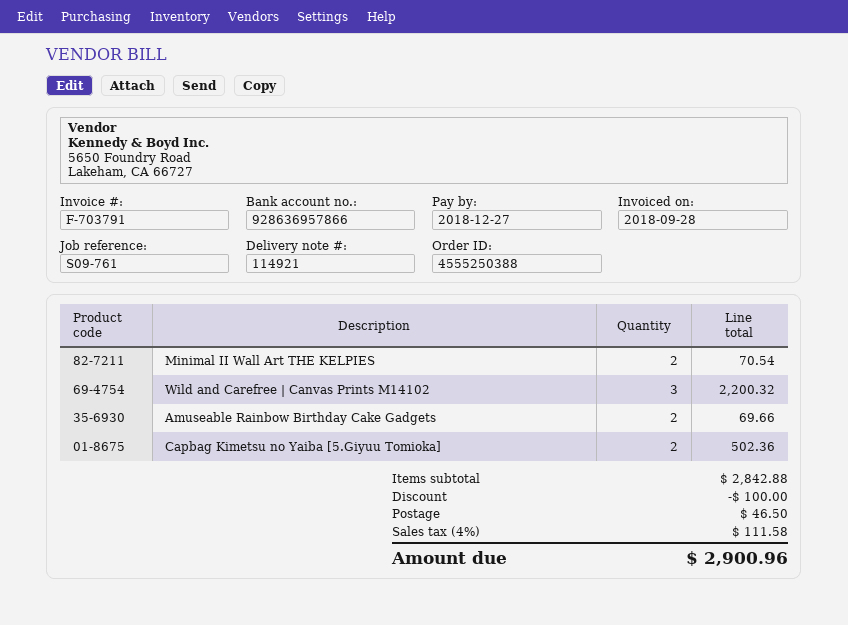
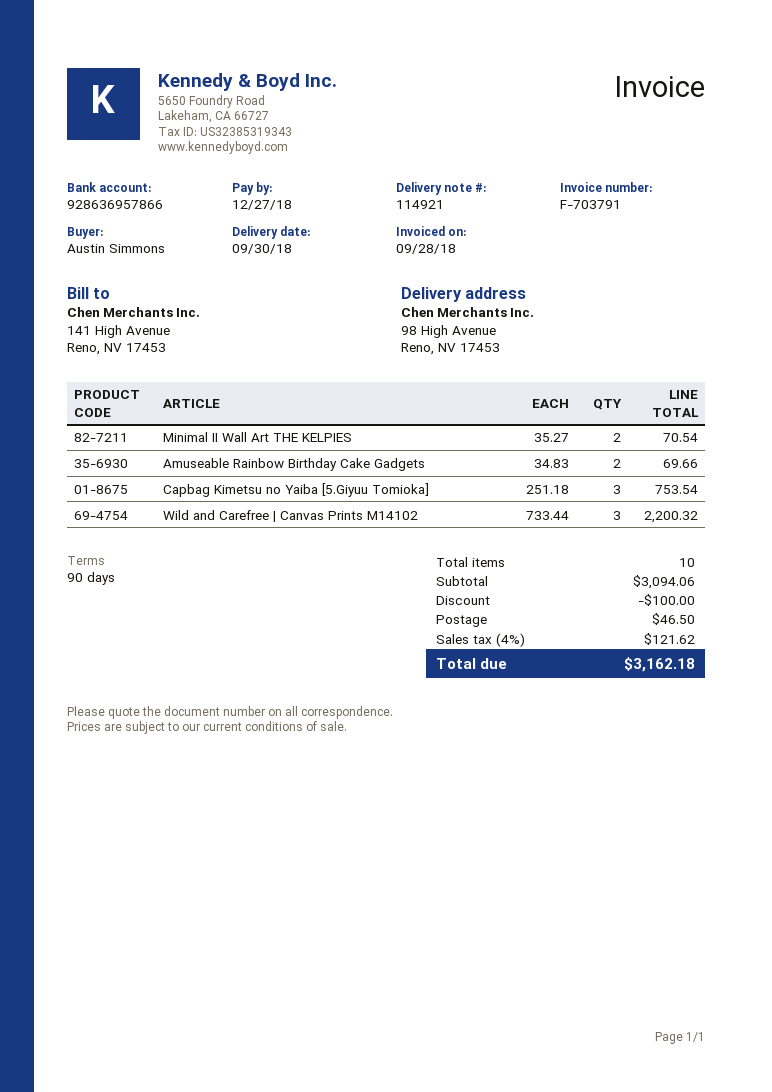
Capbag Kimetsu no Yaiba [5.Giyuu Tomioka]: 2 for 502.36 -> 3 for 753.54
subtotal: 2842.88 -> 3094.06
tax: 4% = 111.58 -> 4% = 121.62
total: 2900.96 -> 3162.18

